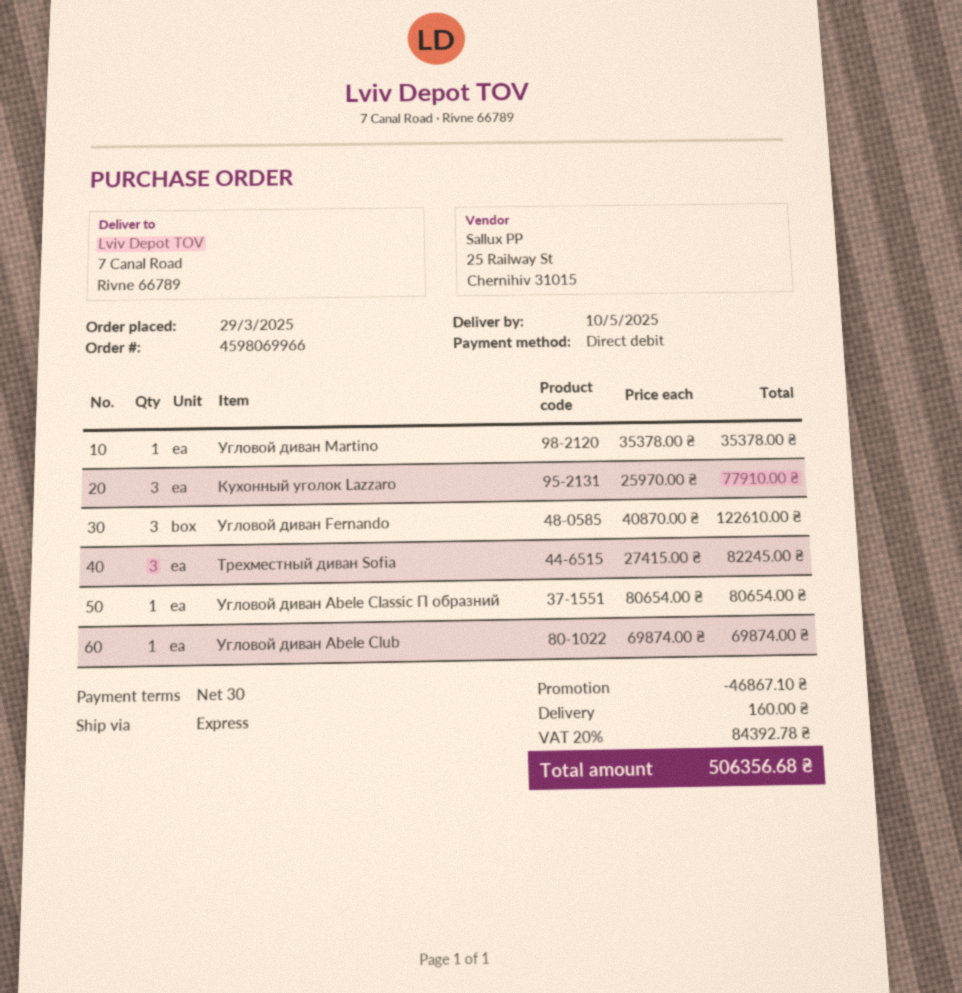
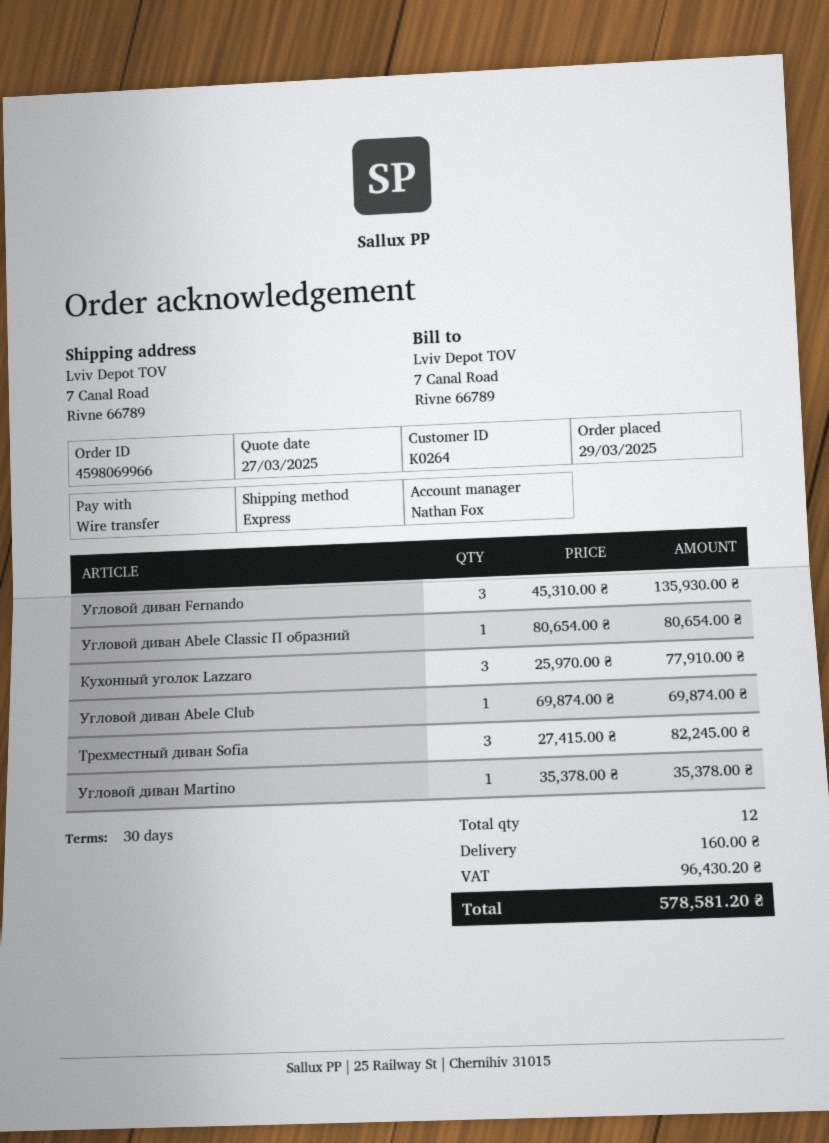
payment method: direct debit -> bank transfer
Угловой диван Fernando: 3 x 40870.00 = 122610.00 -> 3 x 45310.00 = 135930.00
discount: 46867.10 -> none
tax: 84392.78 -> 96430.20
total: 506356.68 -> 578581.20

